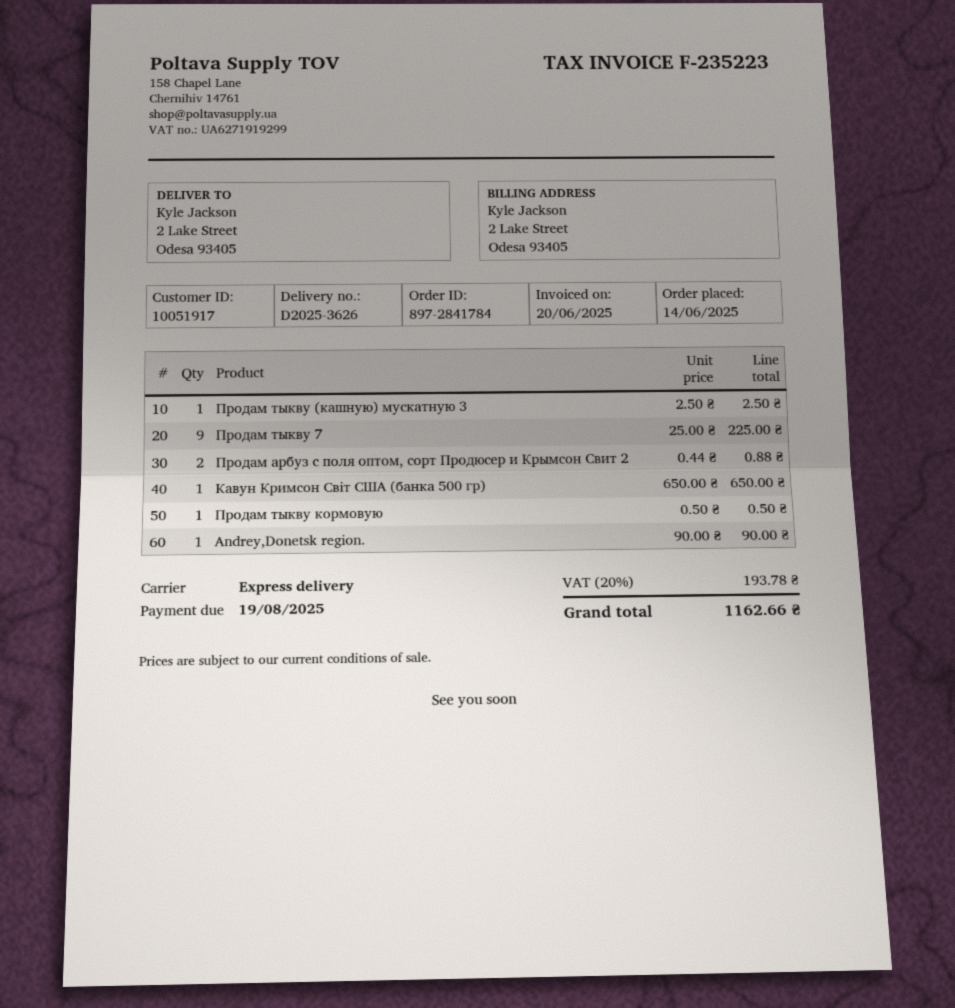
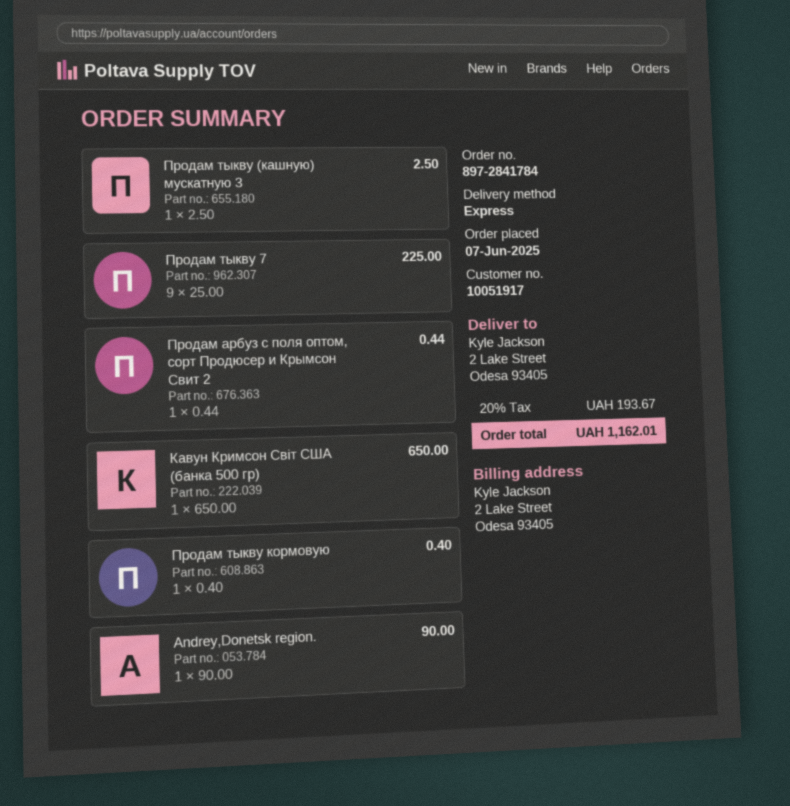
order date: 2025-06-14 -> 2025-06-07
Продам арбуз с поля оптом, сорт Продюсер и Крымсон Свит 2: 2 x 0.44 = 0.88 -> 1 x 0.44 = 0.44
Продам тыкву кормовую: 1 x 0.50 = 0.50 -> 1 x 0.40 = 0.40
tax: 20% = 193.78 -> 20% = 193.67
total: 1162.66 -> 1162.01

